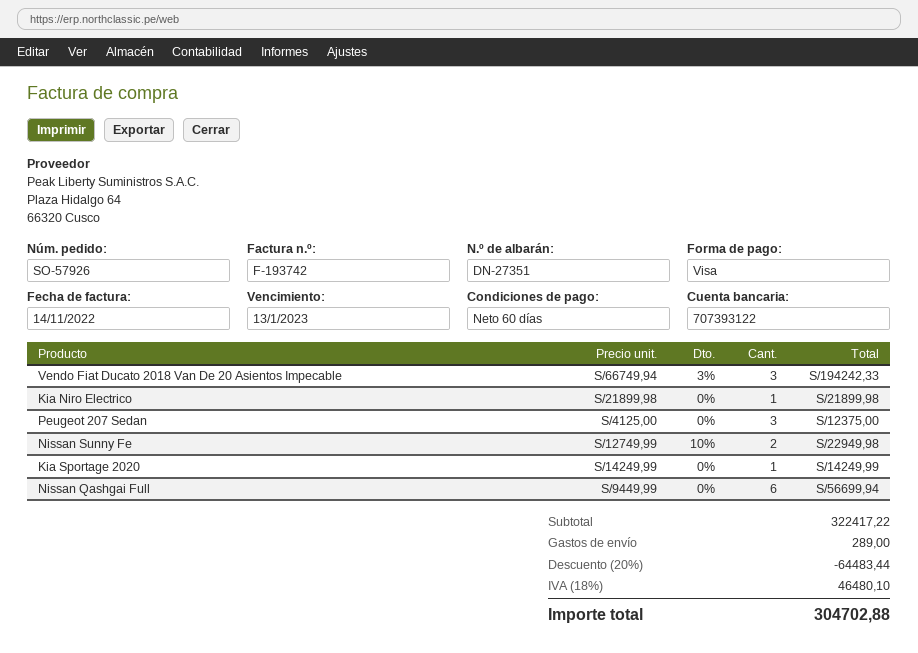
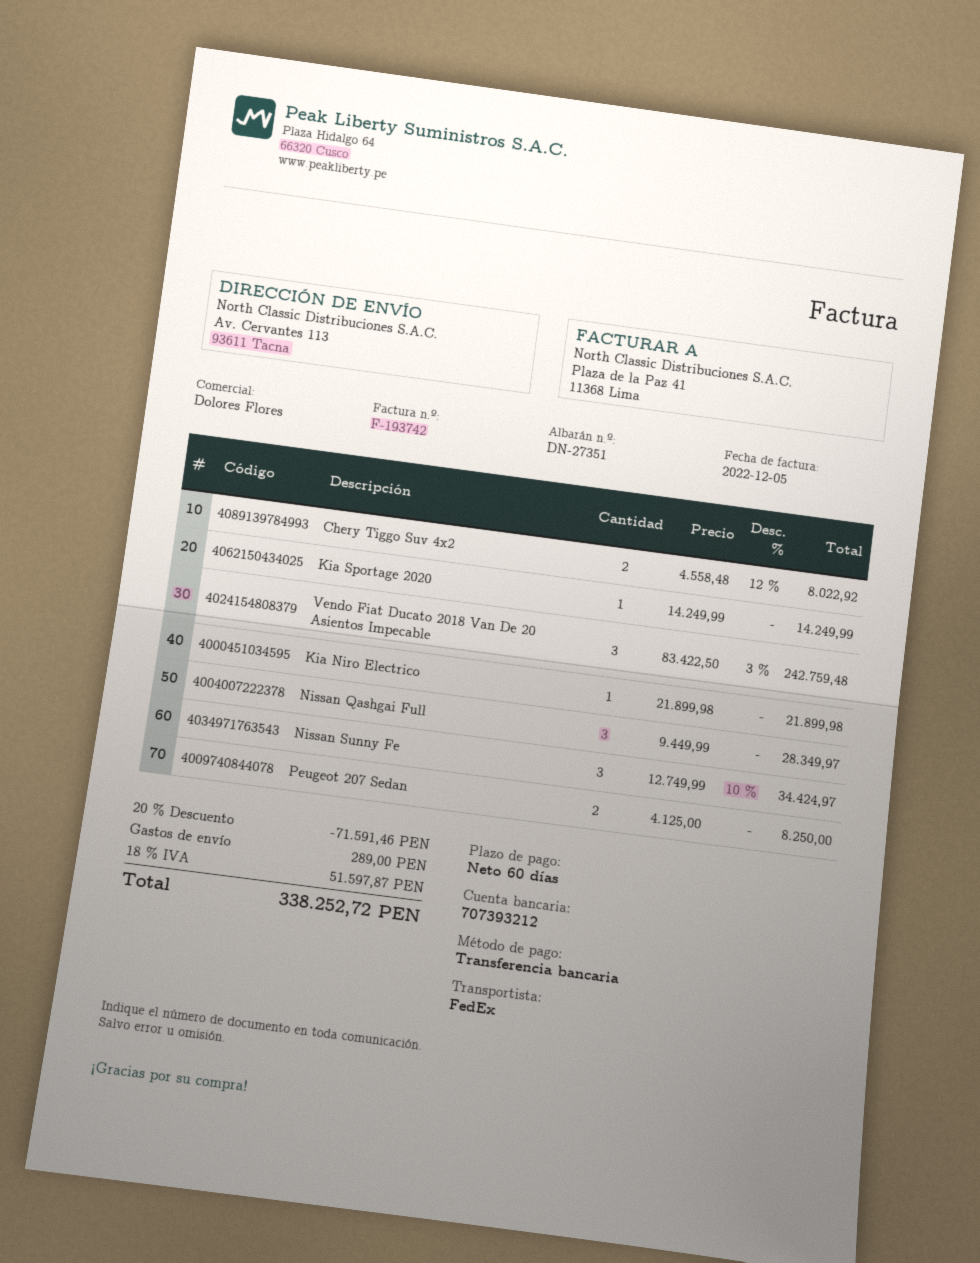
invoice date: 2022-11-14 -> 2022-12-05
payment method: Visa -> bank transfer
bank account: 707393122 -> 707393212
Vendo Fiat Ducato 2018 Van De 20 Asientos Impecable: 3 x 66749.94 - 3% = 194242.33 -> 3 x 83422.50 - 3% = 242759.48
Peugeot 207 Sedan: 3 x 4125.00 = 12375.00 -> 2 x 4125.00 = 8250.00
Nissan Sunny Fe: 2 x 12749.99 - 10% = 22949.98 -> 3 x 12749.99 - 10% = 34424.97
Nissan Qashgai Full: 6 x 9449.99 = 56699.94 -> 3 x 9449.99 = 28349.97
Chery Tiggo Suv 4x2: none -> 2 x 4558.48 - 12% = 8022.92
discount: 20% = 64483.44 -> 20% = 71591.46
tax: 18% = 46480.10 -> 18% = 51597.87
total: 304702.88 -> 338252.72

